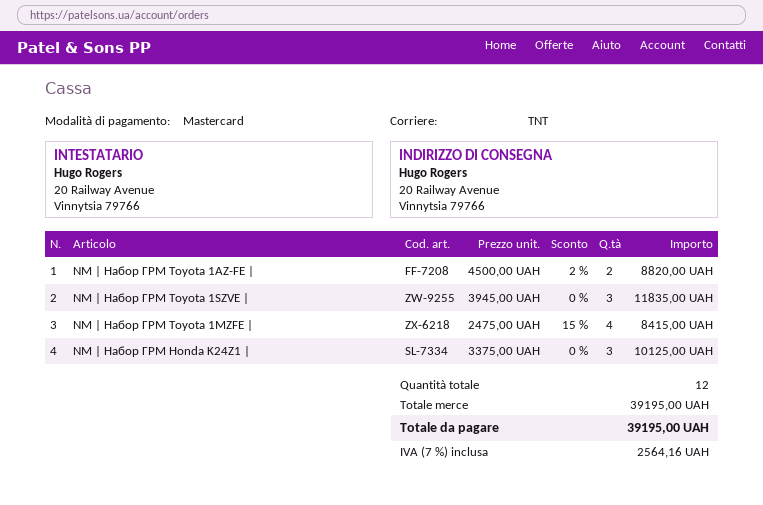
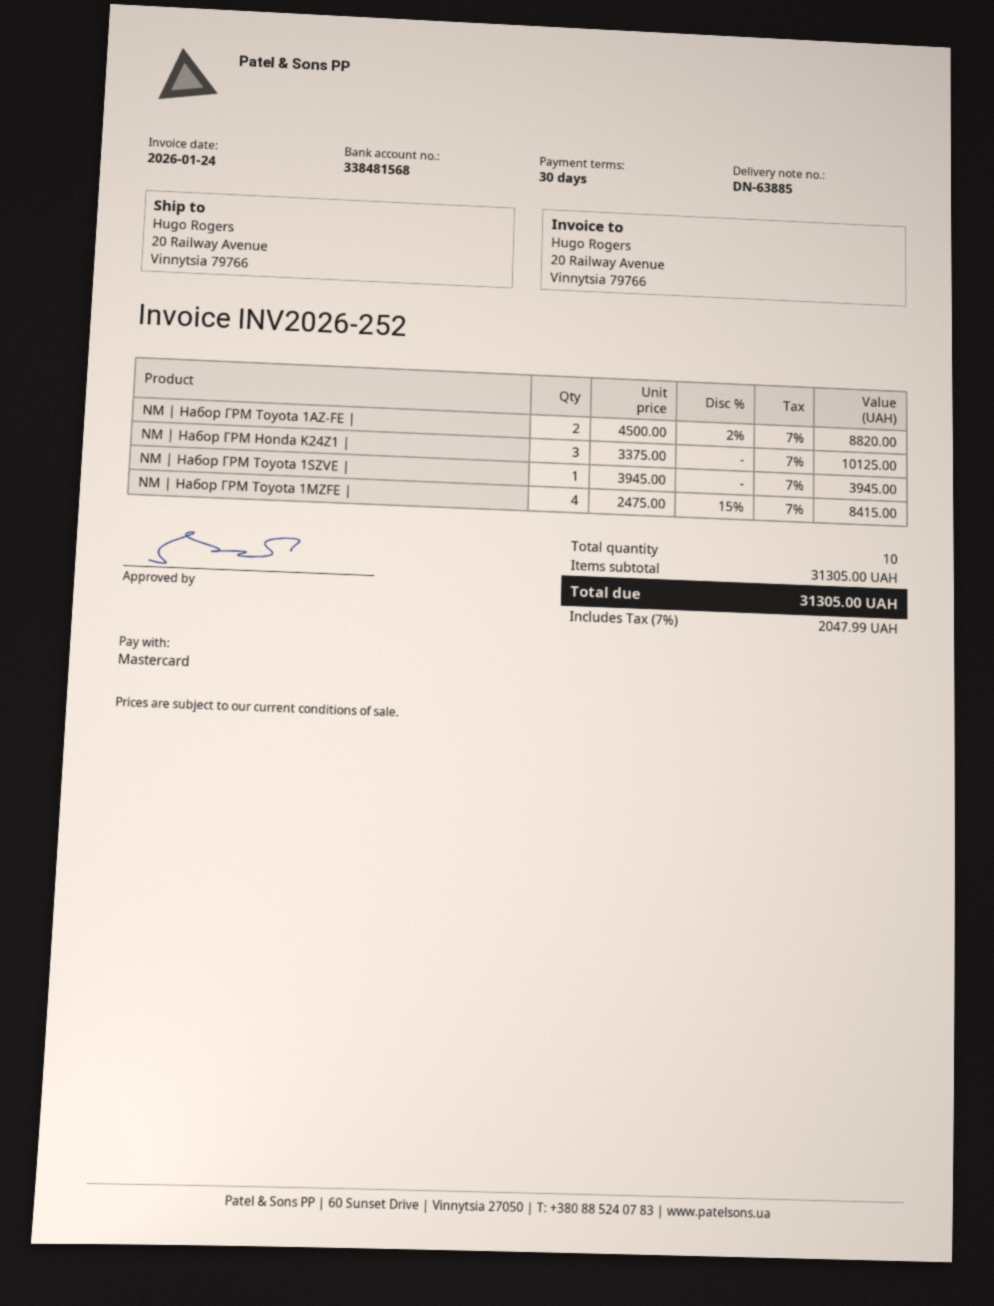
NM | Набор ГРМ Toyota 1SZVE |: 3 x 3945.00 = 11835.00 -> 1 x 3945.00 = 3945.00
total quantity: 12 -> 10
subtotal: 39195.00 -> 31305.00
tax: 7% = 2564.16 -> 7% = 2047.99
total: 39195.00 -> 31305.00

